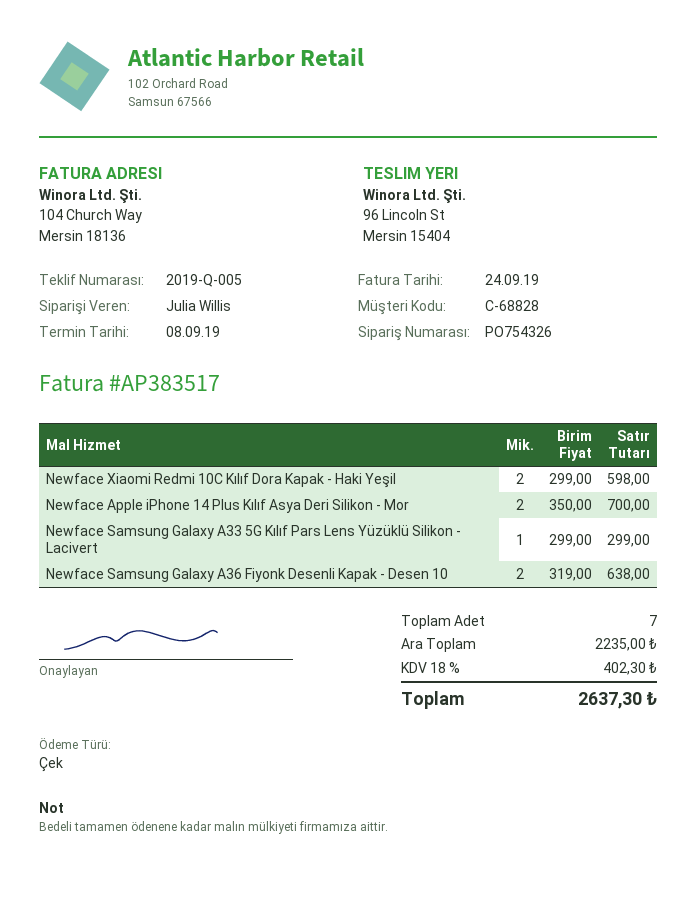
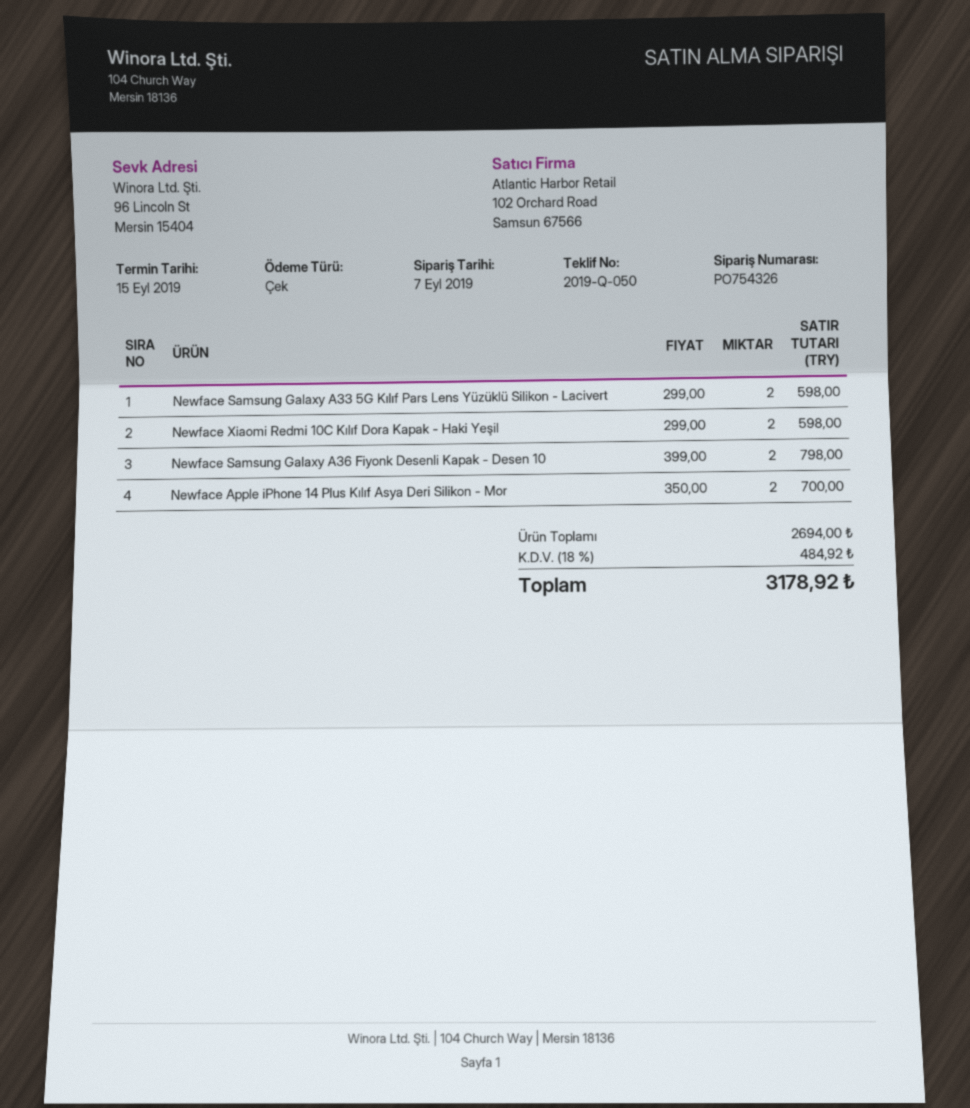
quote number: 2019-Q-005 -> 2019-Q-050
delivery date: 2019-09-08 -> 2019-09-15
Newface Samsung Galaxy A33 5G Kılıf Pars Lens Yüzüklü Silikon - Lacivert: 1 x 299.00 = 299.00 -> 2 x 299.00 = 598.00
Newface Samsung Galaxy A36 Fiyonk Desenli Kapak - Desen 10: 2 x 319.00 = 638.00 -> 2 x 399.00 = 798.00
subtotal: 2235.00 -> 2694.00
tax: 18% = 402.30 -> 18% = 484.92
total: 2637.30 -> 3178.92

